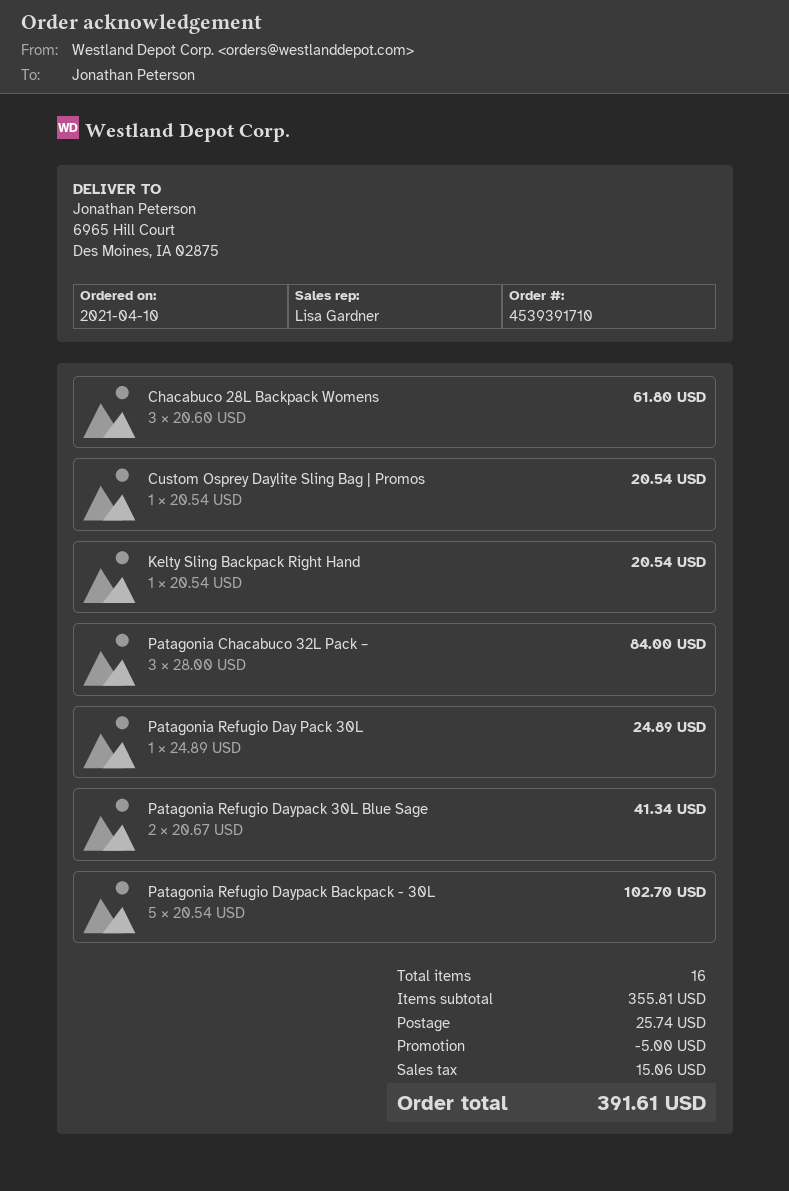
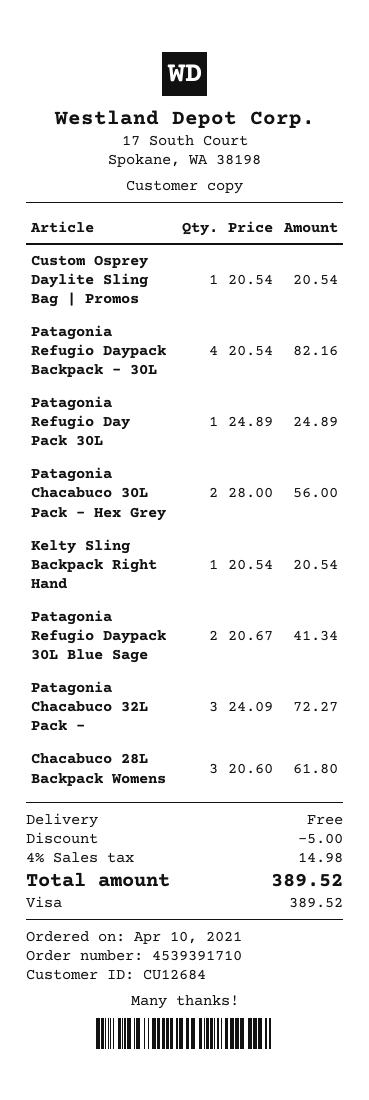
Patagonia Chacabuco 32L Pack –: 3 x 28.00 = 84.00 -> 3 x 24.09 = 72.27
Patagonia Refugio Daypack Backpack - 30L: 5 x 20.54 = 102.70 -> 4 x 20.54 = 82.16
Patagonia Chacabuco 30L Pack - Hex Grey: none -> 2 x 28.00 = 56.00
shipping: 25.74 -> 0.00
tax: 15.06 -> 14.98
total: 391.61 -> 389.52

